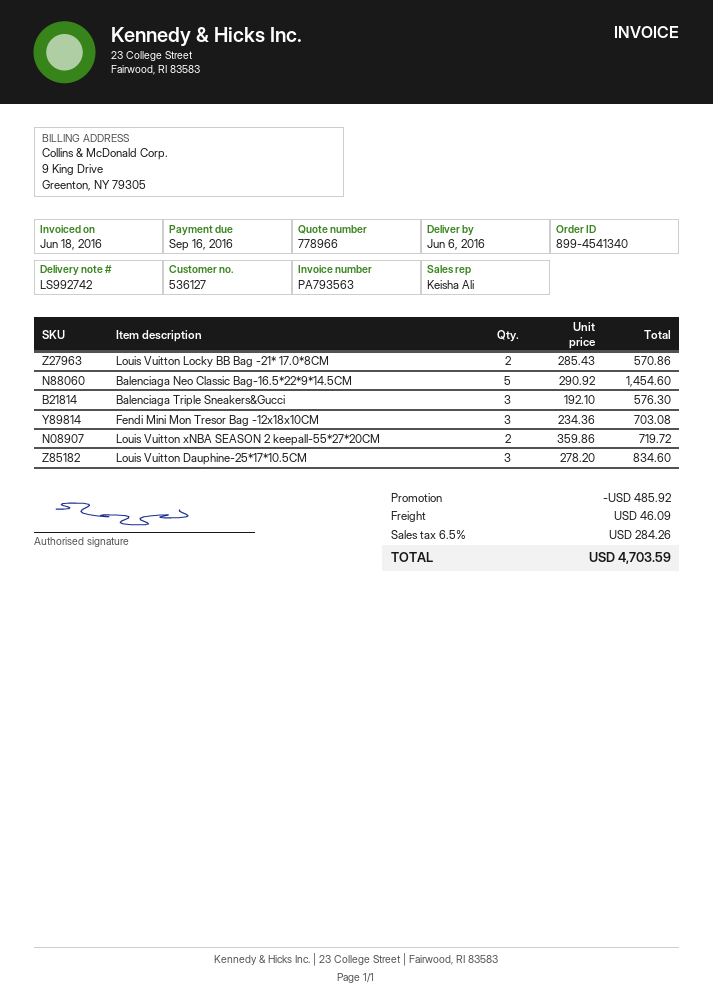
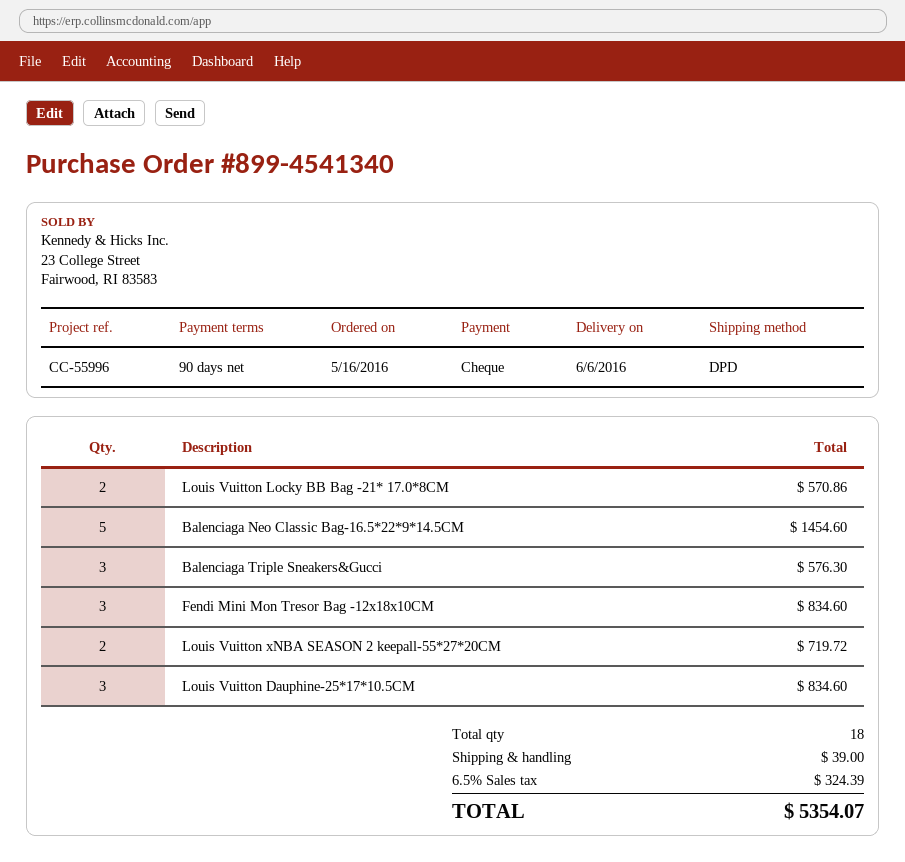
Fendi Mini Mon Tresor Bag -12x18x10CM: 3 for 703.08 -> 3 for 834.60
discount: 485.92 -> none
shipping: 46.09 -> 39.00
tax: 6.5% = 284.26 -> 6.5% = 324.39
total: 4703.59 -> 5354.07

